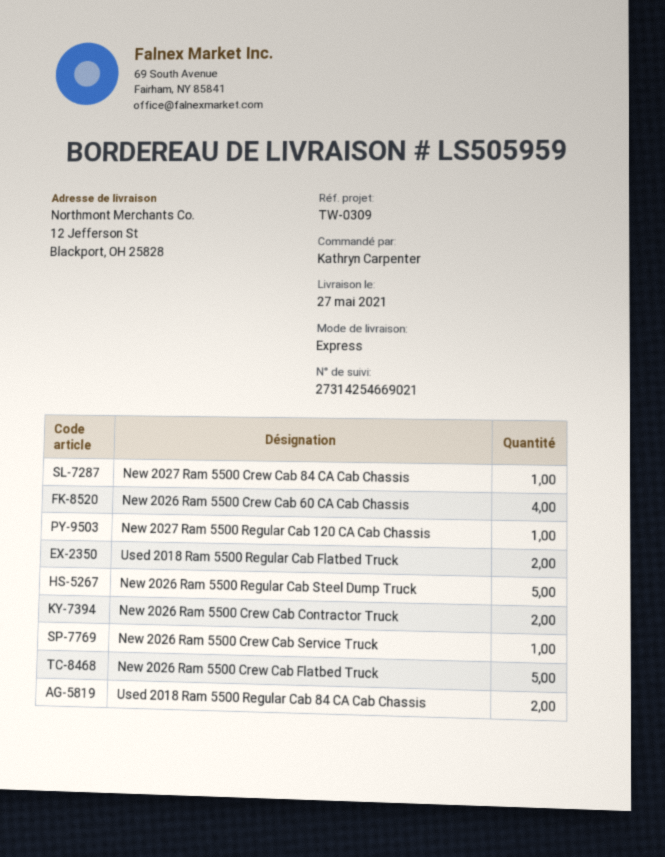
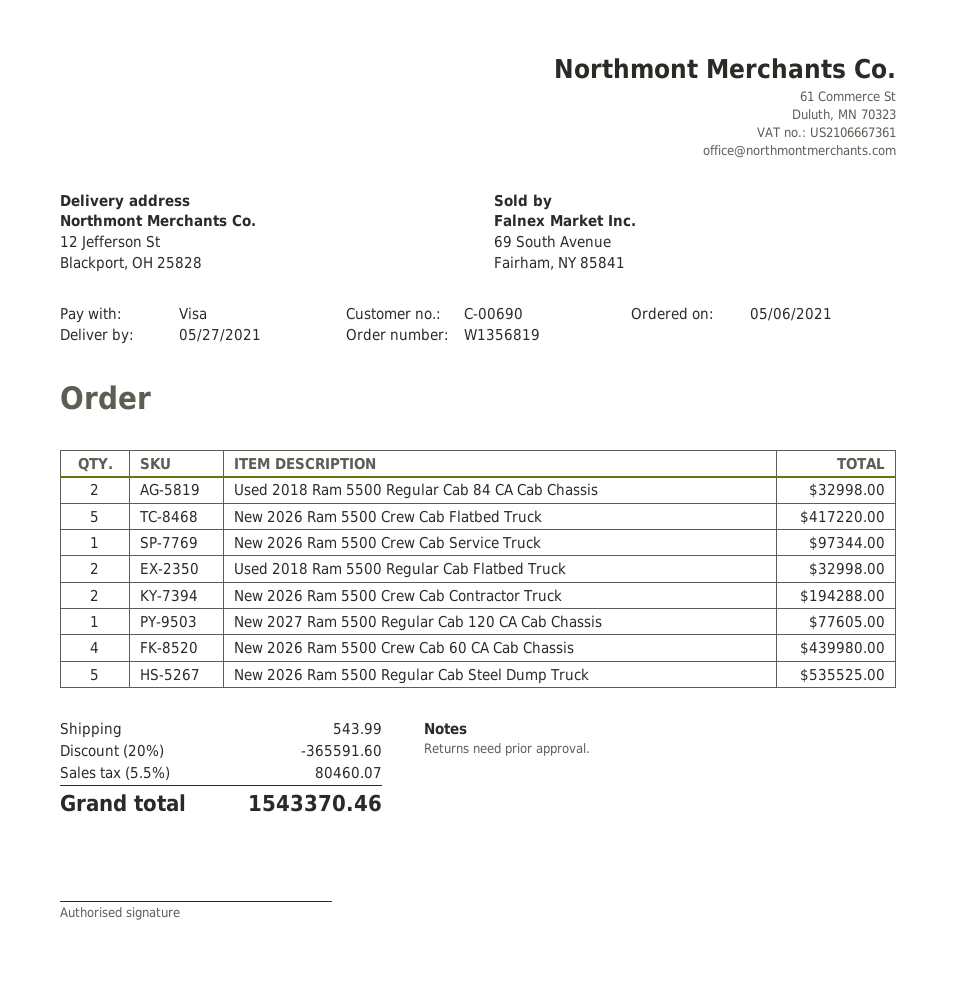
New 2027 Ram 5500 Crew Cab 84 CA Cab Chassis: 1 -> none

